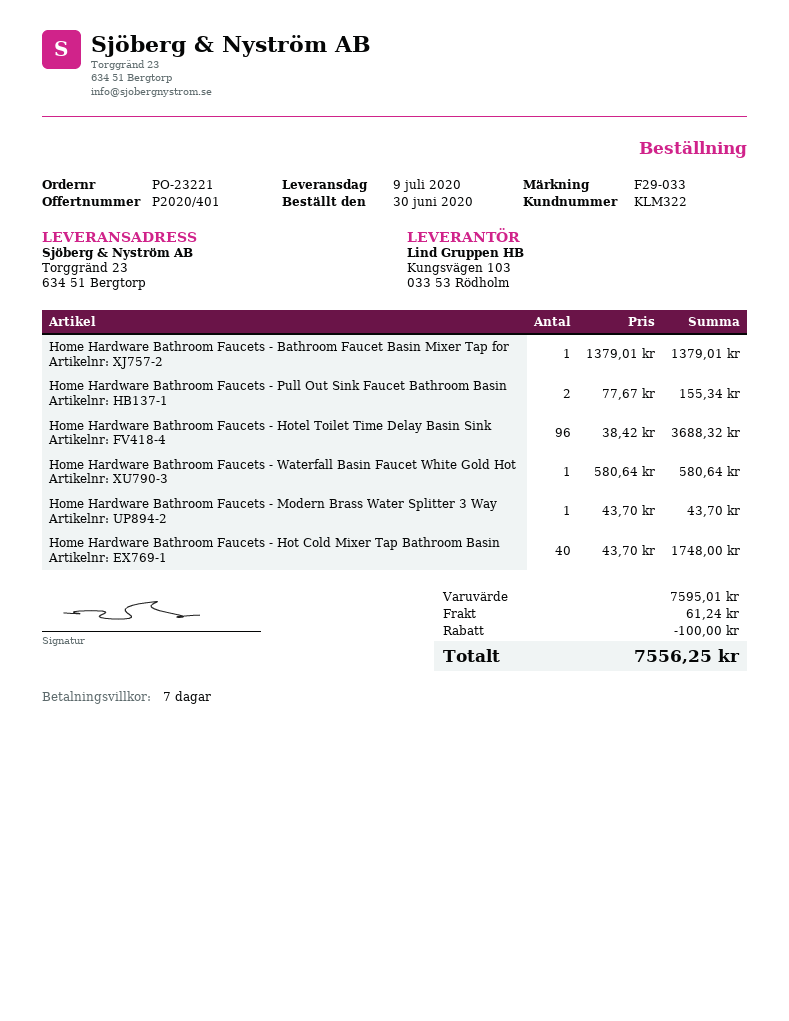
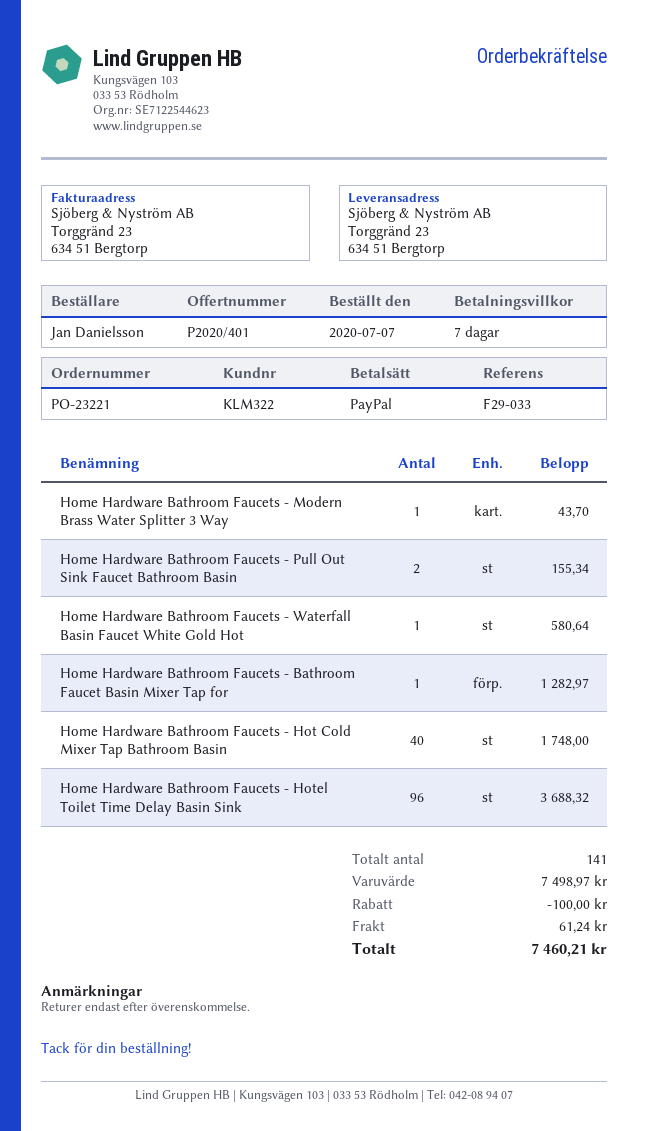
order date: 2020-06-30 -> 2020-07-07
Home Hardware Bathroom Faucets - Bathroom Faucet Basin Mixer Tap for: 1 for 1379.01 -> 1 for 1282.97
subtotal: 7595.01 -> 7498.97
total: 7556.25 -> 7460.21

